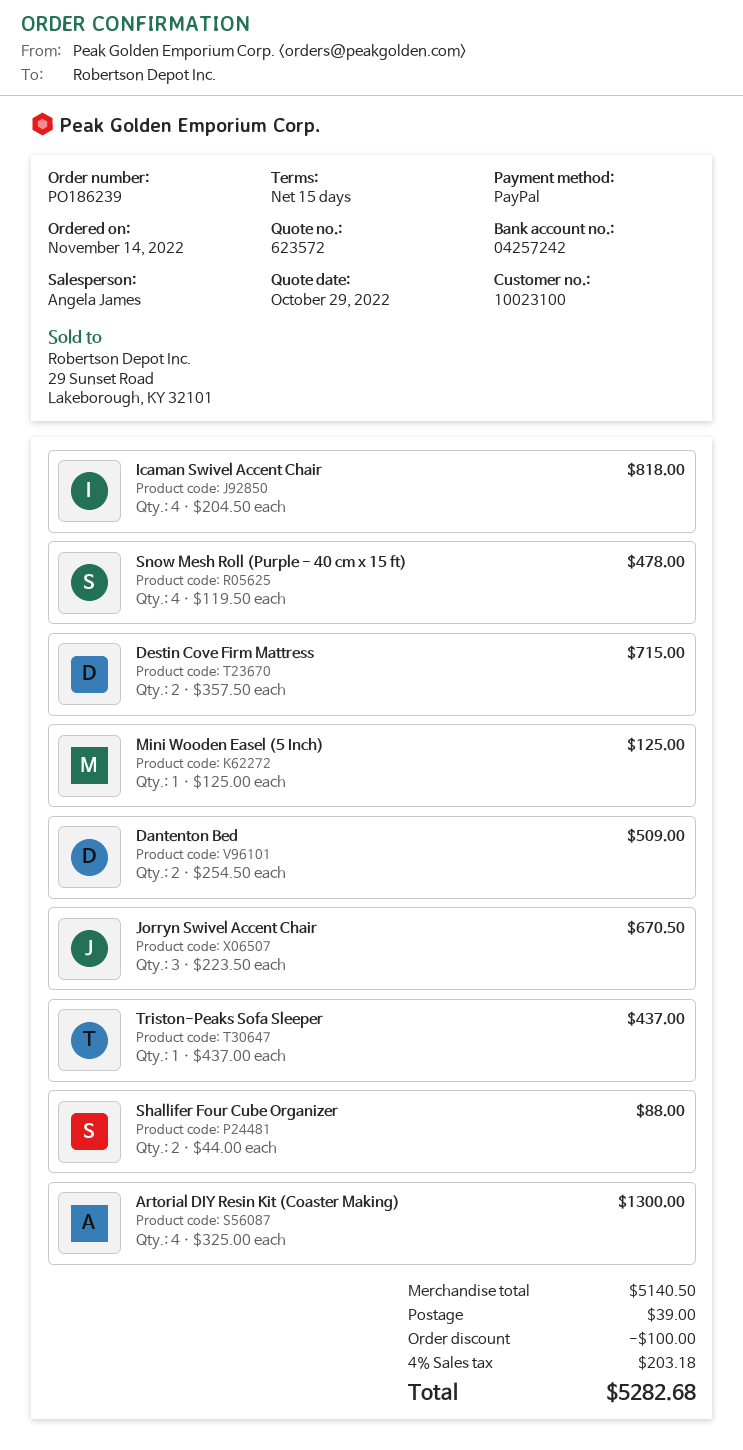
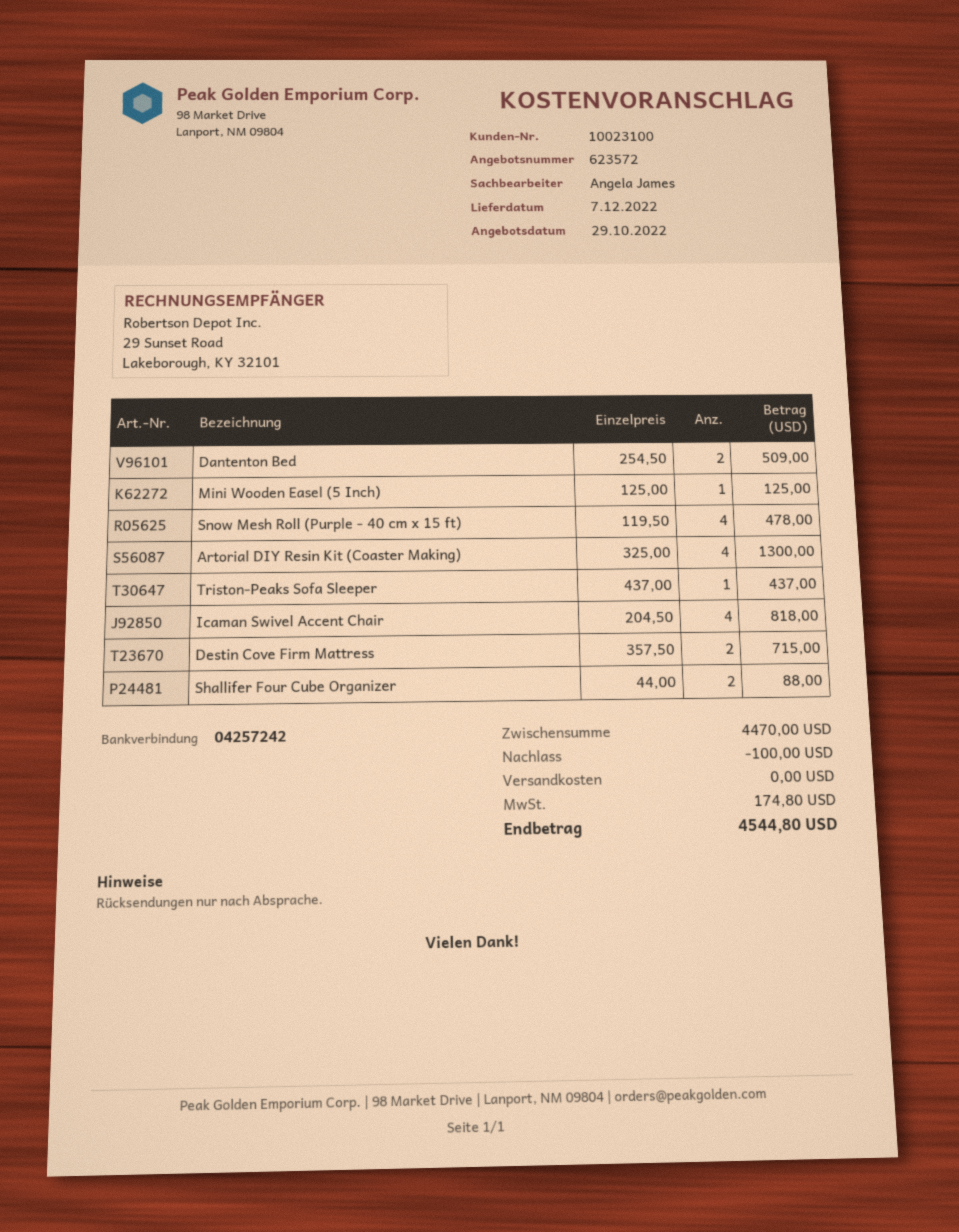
Jorryn Swivel Accent Chair: 3 x 223.50 = 670.50 -> none
subtotal: 5140.50 -> 4470.00
shipping: 39.00 -> 0.00
tax: 203.18 -> 174.80
total: 5282.68 -> 4544.80

